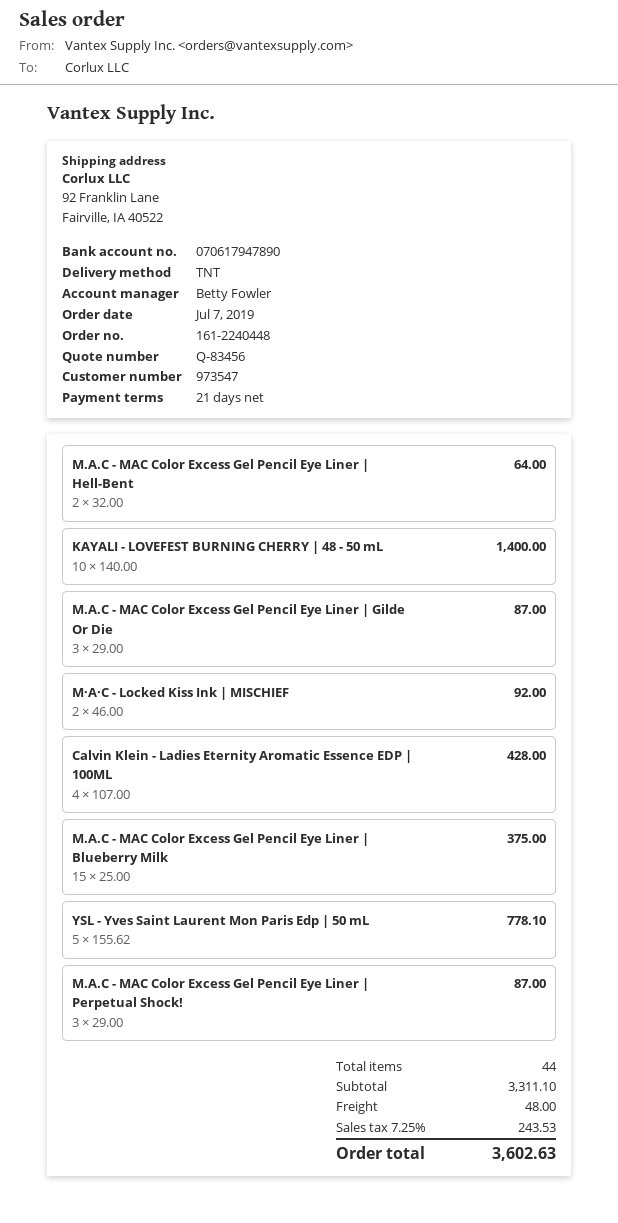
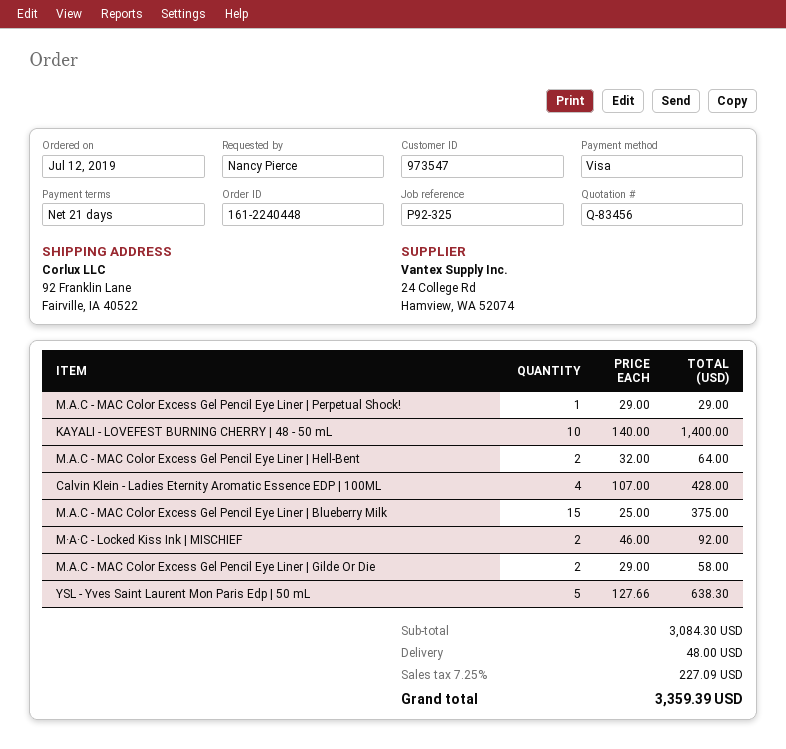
order date: 2019-07-07 -> 2019-07-12
M.A.C - MAC Color Excess Gel Pencil Eye Liner | Gilde Or Die: 3 x 29.00 = 87.00 -> 2 x 29.00 = 58.00
YSL - Yves Saint Laurent Mon Paris Edp | 50 mL: 5 x 155.62 = 778.10 -> 5 x 127.66 = 638.30
M.A.C - MAC Color Excess Gel Pencil Eye Liner | Perpetual Shock!: 3 x 29.00 = 87.00 -> 1 x 29.00 = 29.00
subtotal: 3311.10 -> 3084.30
tax: 7.25% = 243.53 -> 7.25% = 227.09
total: 3602.63 -> 3359.39

